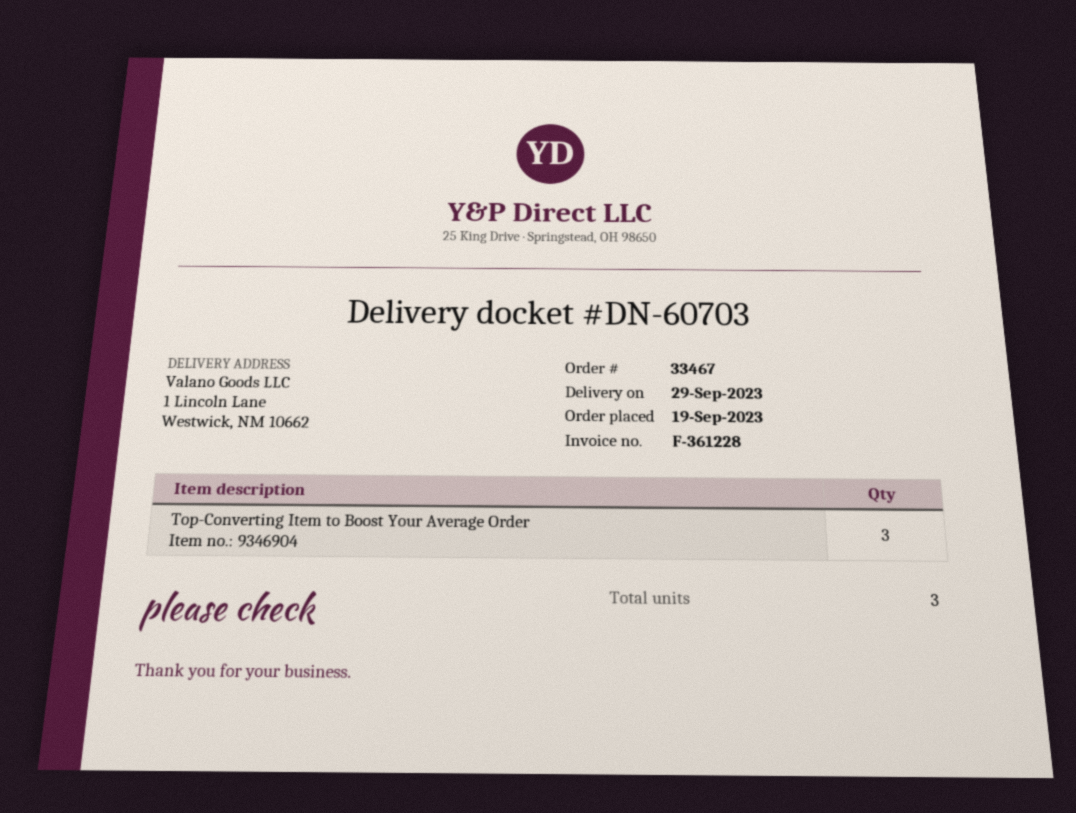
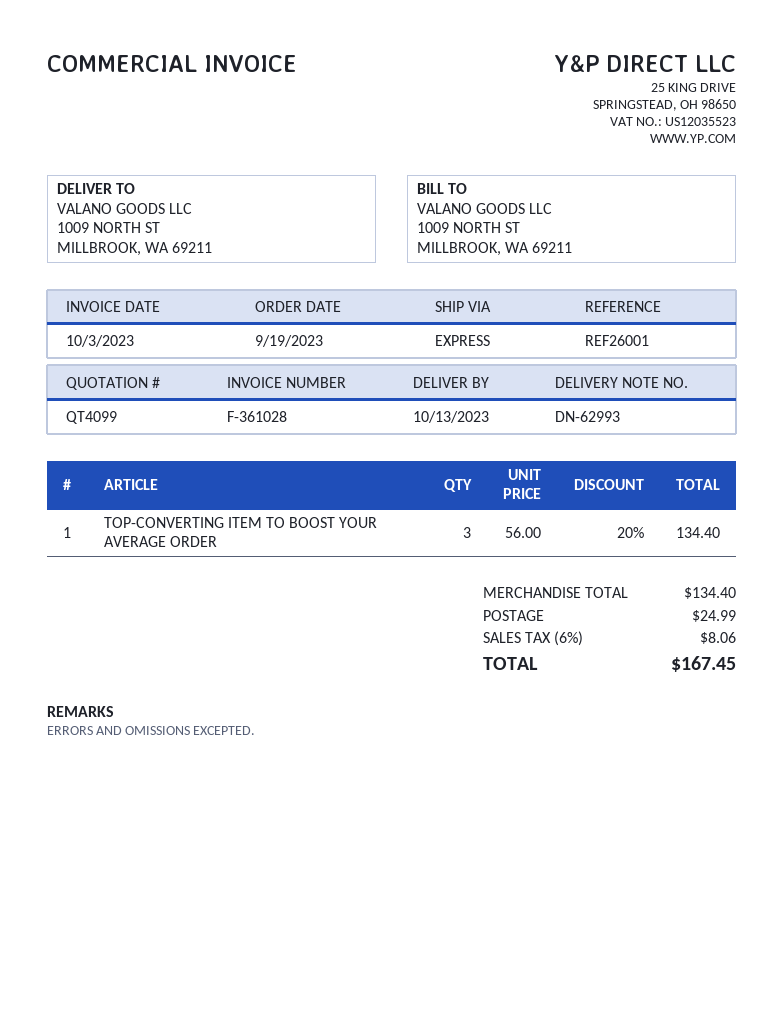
delivery note number: DN-60703 -> DN-62993
delivery date: 2023-09-29 -> 2023-10-13
invoice number: F-361228 -> F-361028
ship to: 1 Lincoln Lane, Westwick, NM 10662 -> 1009 NORTH ST, MILLBROOK, WA 69211

